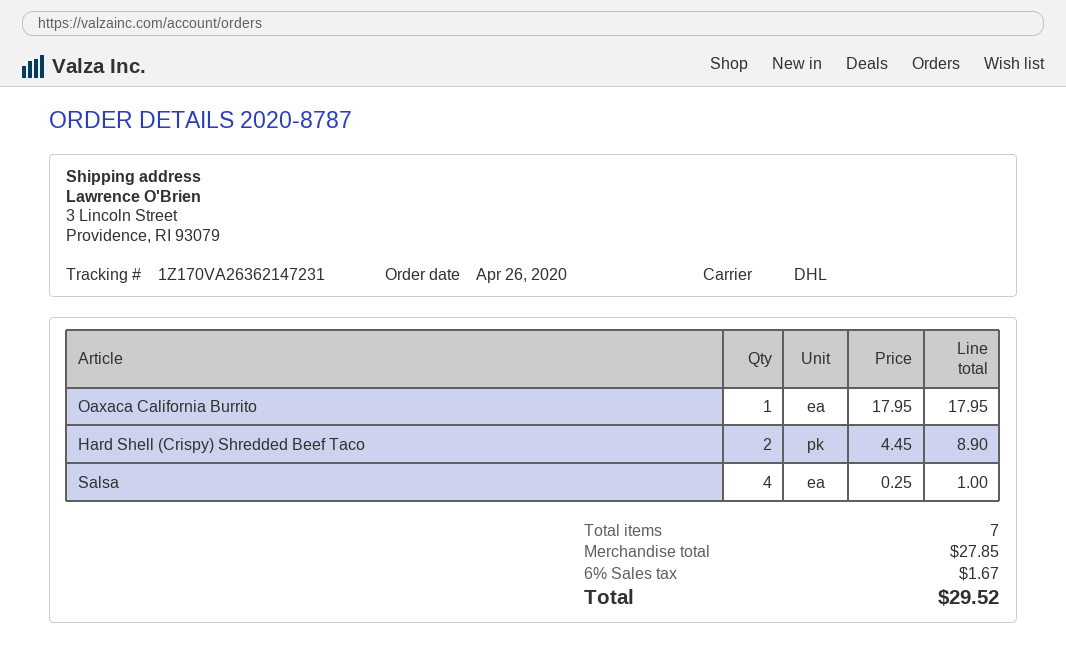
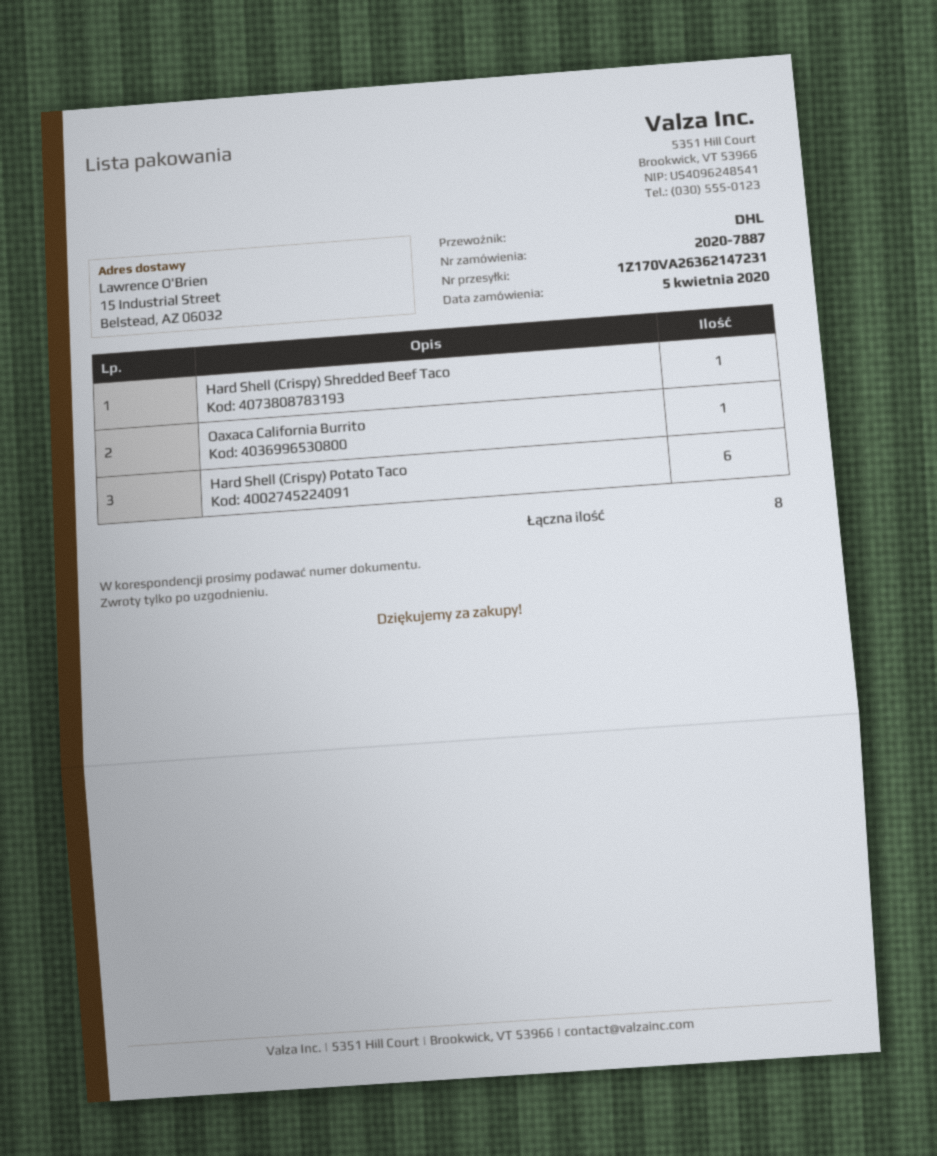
order number: 2020-8787 -> 2020-7887
order date: 2020-04-26 -> 2020-04-05
ship to: 3 Lincoln Street, Providence, RI 93079 -> 15 Industrial Street, Belstead, AZ 06032
Hard Shell (Crispy) Shredded Beef Taco: 2 -> 1
Salsa: 4 -> none
Hard Shell (Crispy) Potato Taco: none -> 6
total quantity: 7 -> 8

